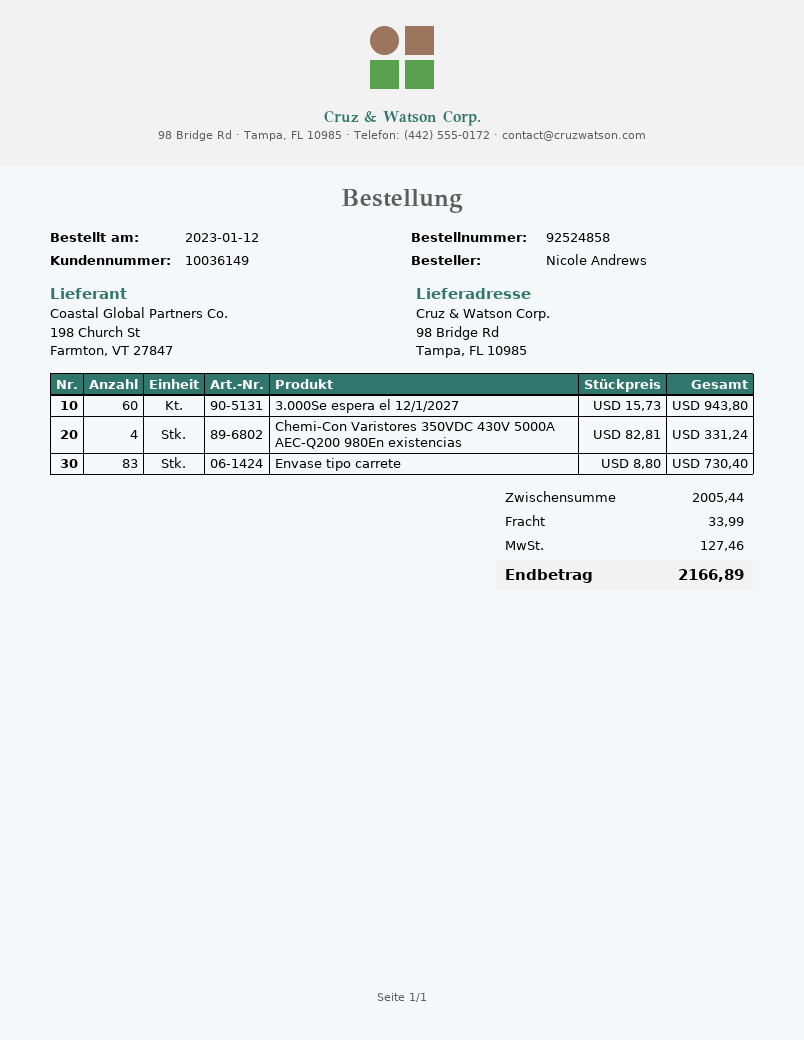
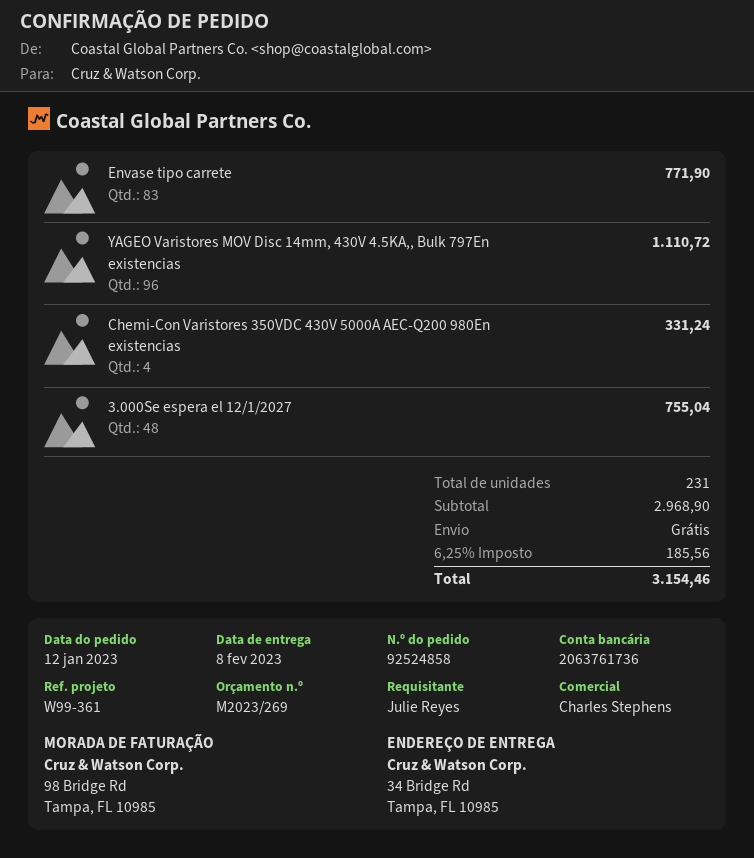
ordered by: Nicole Andrews -> Julie Reyes
ship to: 98 Bridge Rd, Tampa, FL 10985 -> 34 Bridge Rd, Tampa, FL 10985
3.000Se espera el 12/1/2027: 60 for 943.80 -> 48 for 755.04
Envase tipo carrete: 83 for 730.40 -> 83 for 771.90
YAGEO Varistores MOV Disc 14mm, 430V 4.5KA,, Bulk 797En existencias: none -> 96 for 1110.72
subtotal: 2005.44 -> 2968.90
shipping: 33.99 -> 0.00
tax: 127.46 -> 185.56
total: 2166.89 -> 3154.46

